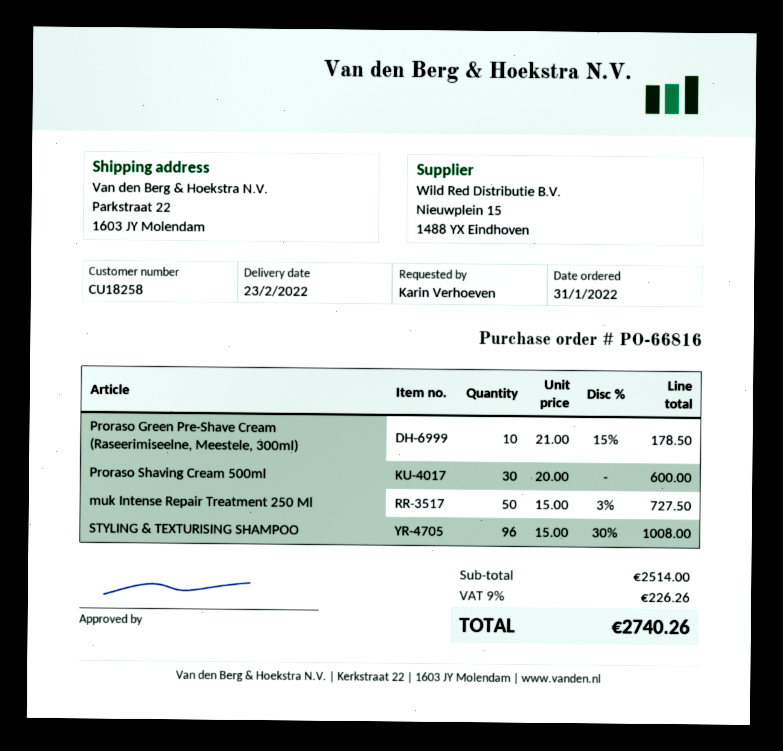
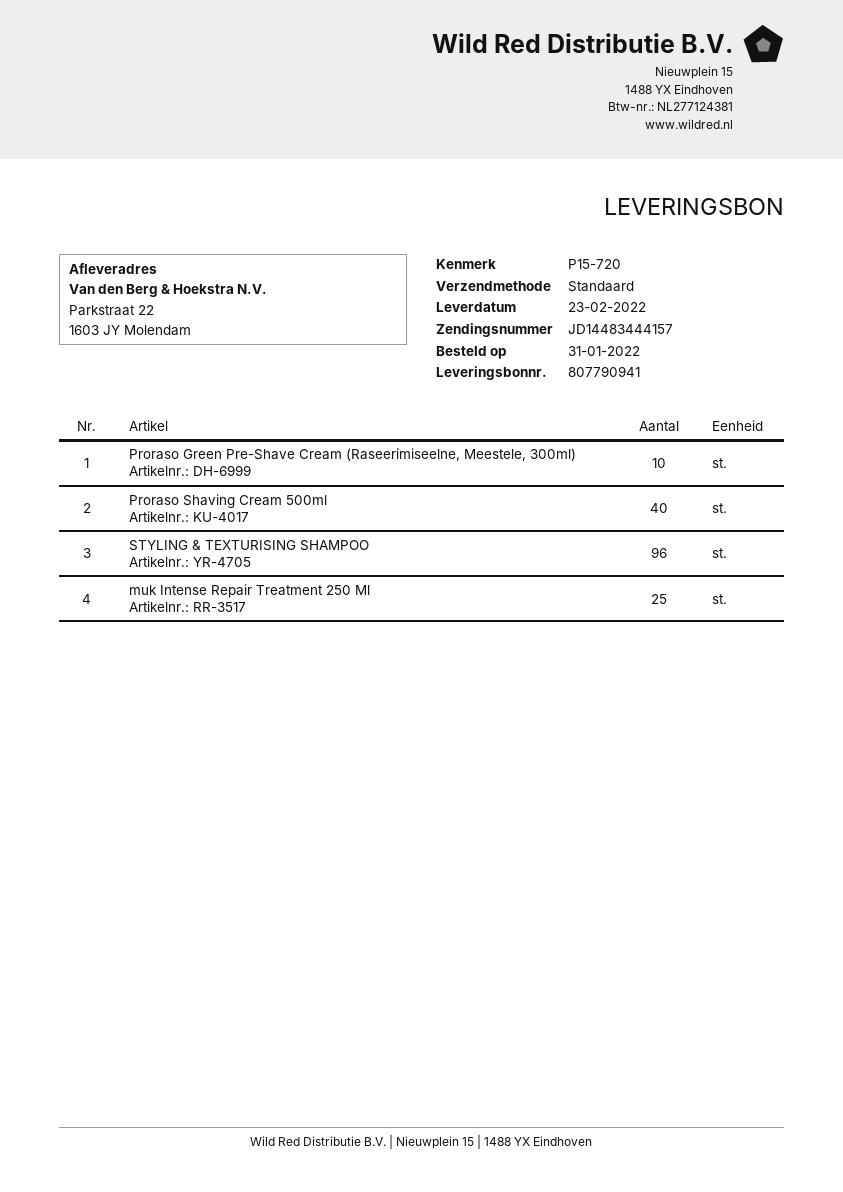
Proraso Shaving Cream 500ml: 30 -> 40
muk Intense Repair Treatment 250 Ml: 50 -> 25

